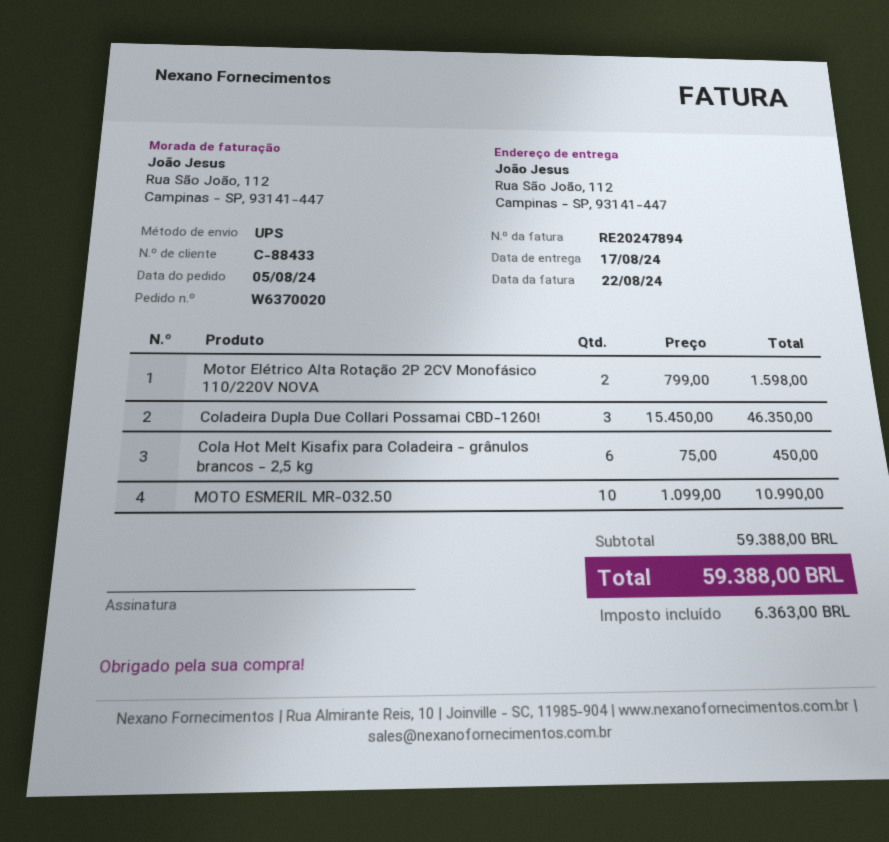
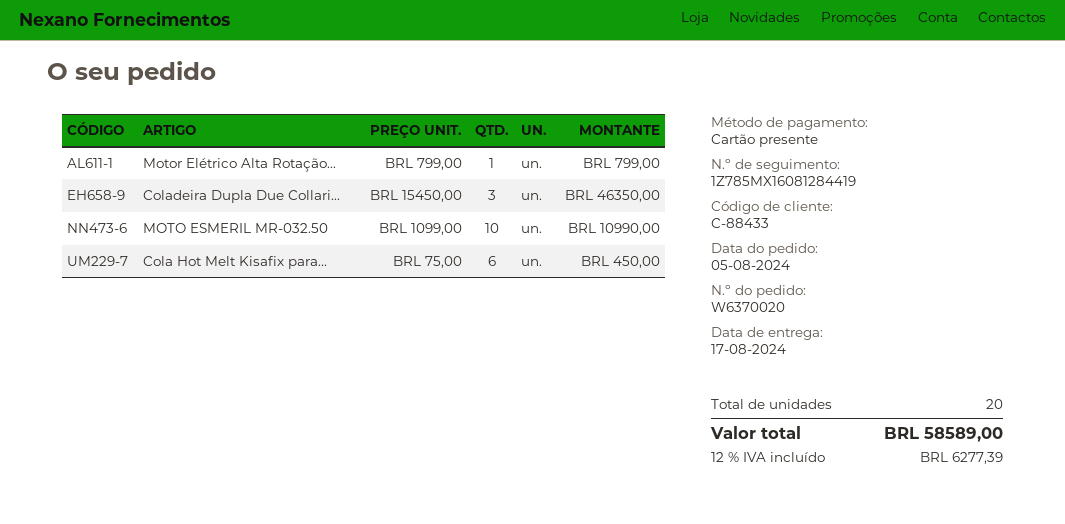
Motor Elétrico Alta Rotação 2P 2CV Monofásico 110/220V NOVA: 2 x 799.00 = 1598.00 -> 1 x 799.00 = 799.00
tax: 6363.00 -> 6277.39
total: 59388.00 -> 58589.00

